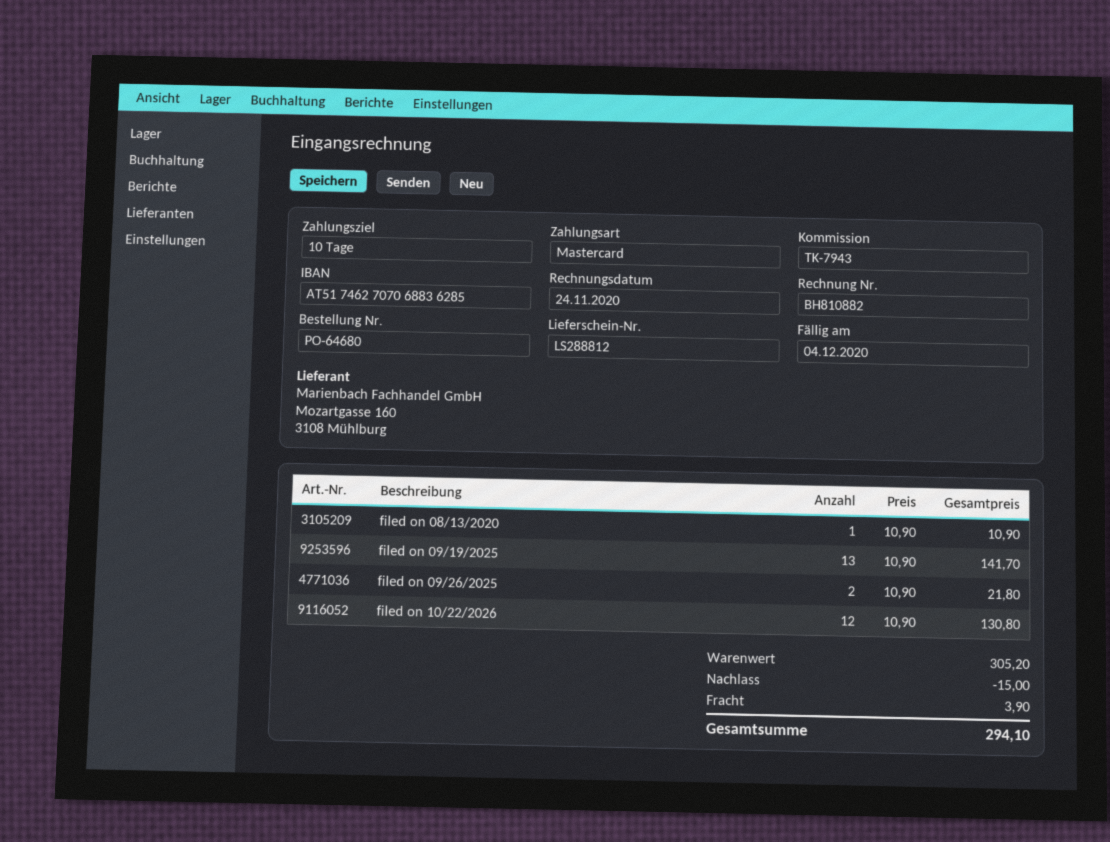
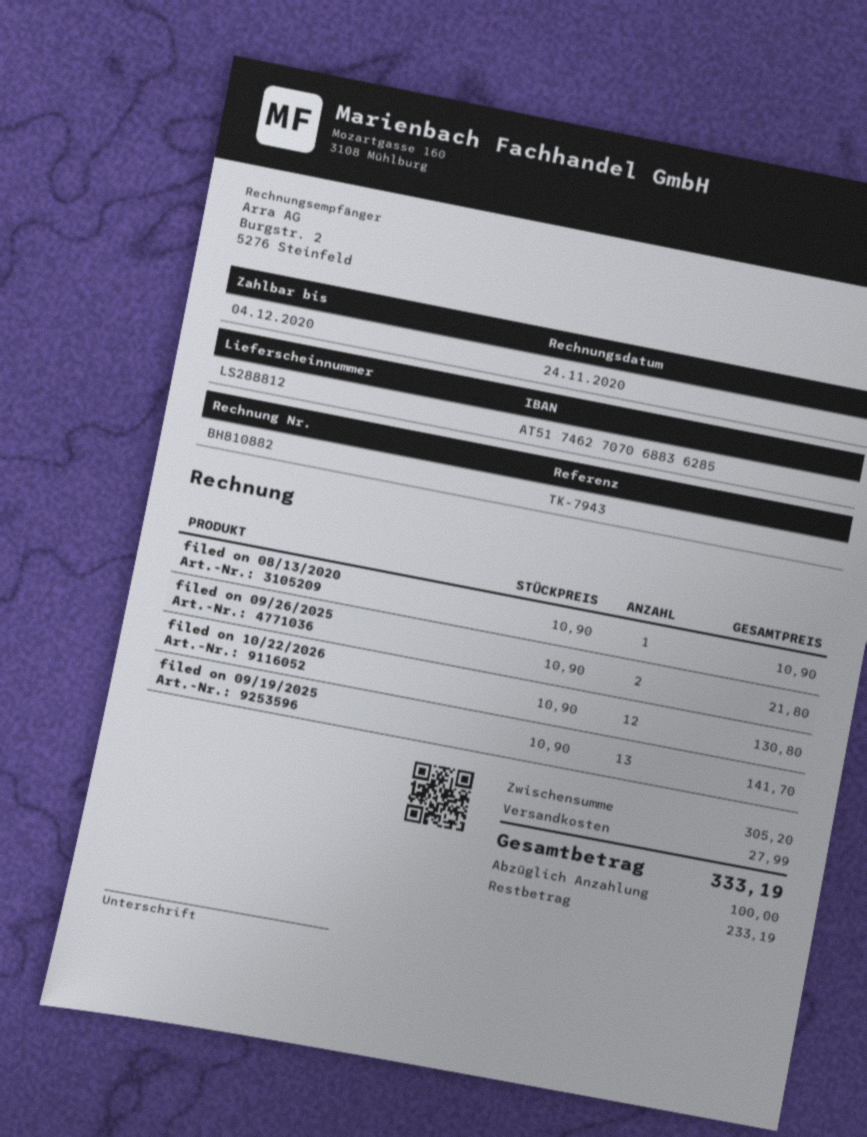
discount: 15.00 -> none
shipping: 3.90 -> 27.99
total: 294.10 -> 333.19

